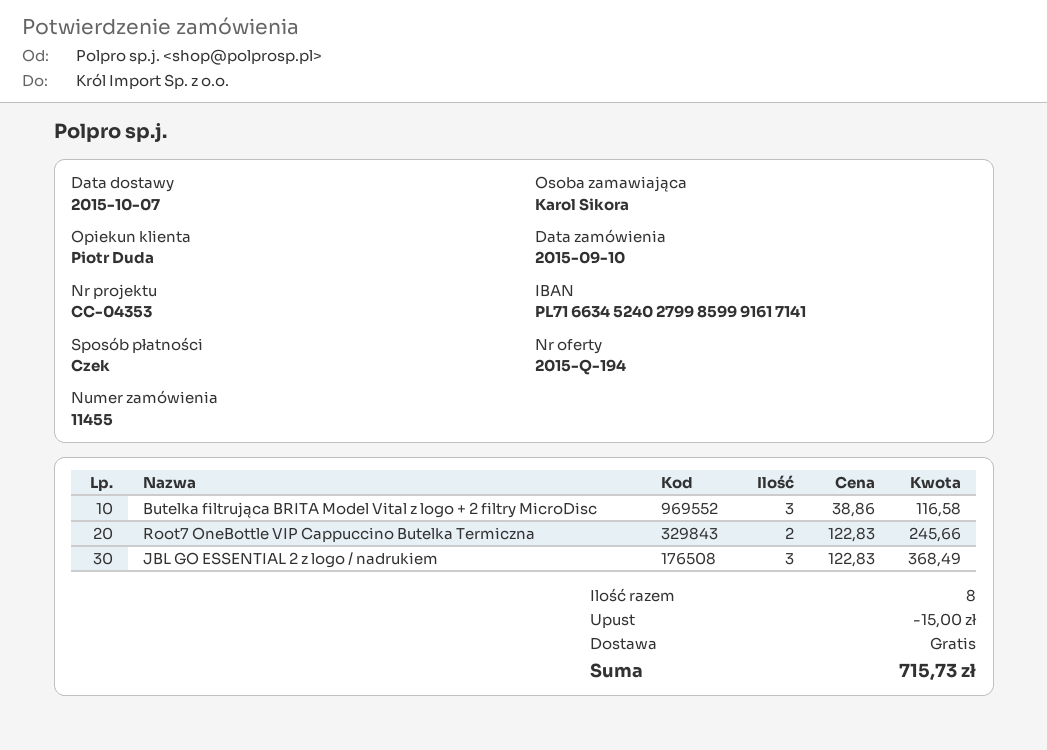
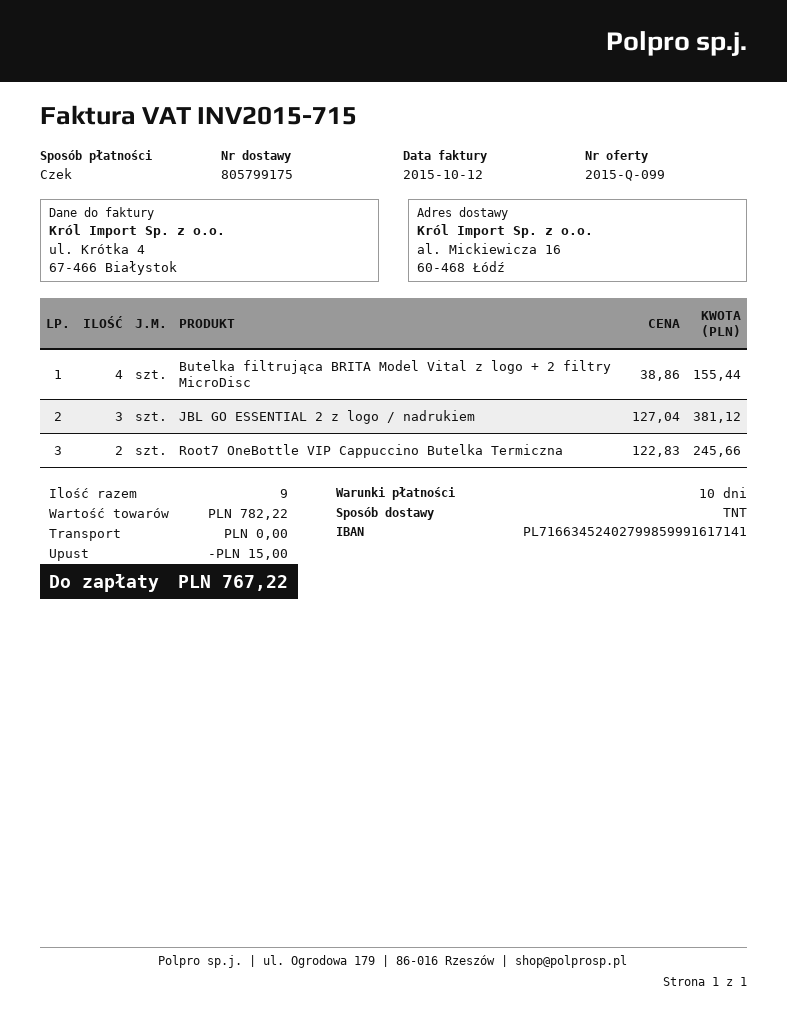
quote number: 2015-Q-194 -> 2015-Q-099
Butelka filtrująca BRITA Model Vital z logo + 2 filtry MicroDisc: 3 x 38.86 = 116.58 -> 4 x 38.86 = 155.44
JBL GO ESSENTIAL 2 z logo / nadrukiem: 3 x 122.83 = 368.49 -> 3 x 127.04 = 381.12
total quantity: 8 -> 9
total: 715.73 -> 767.22

